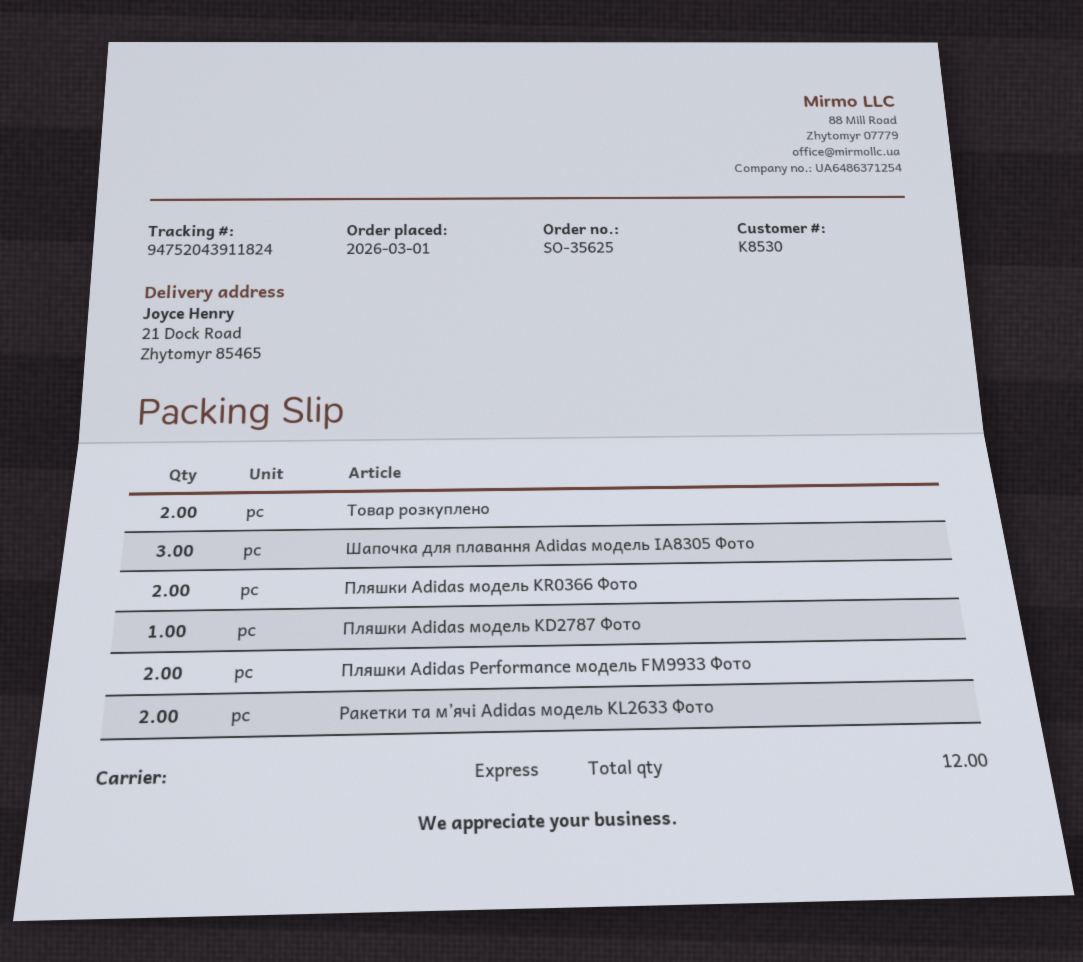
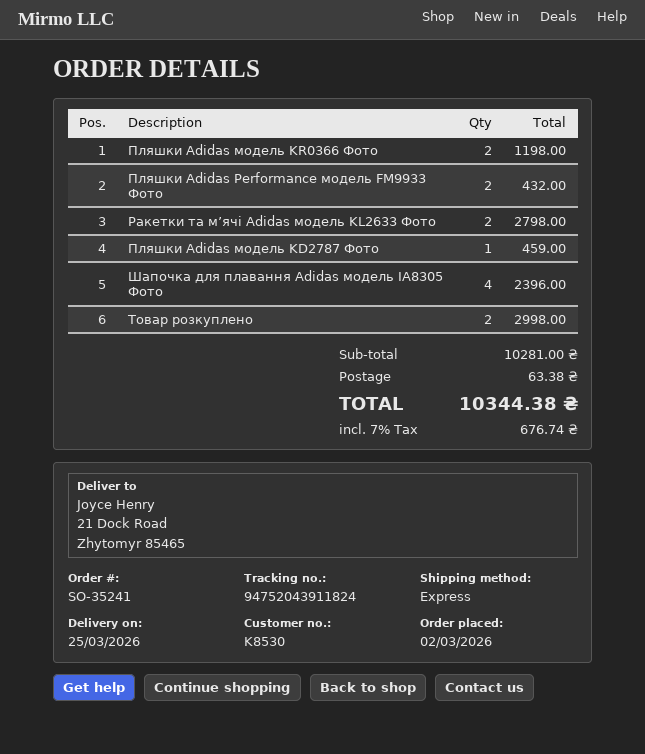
order number: SO-35625 -> SO-35241
order date: 2026-03-01 -> 2026-03-02
Шапочка для плавання Adidas модель IA8305 Фото: 3 -> 4

